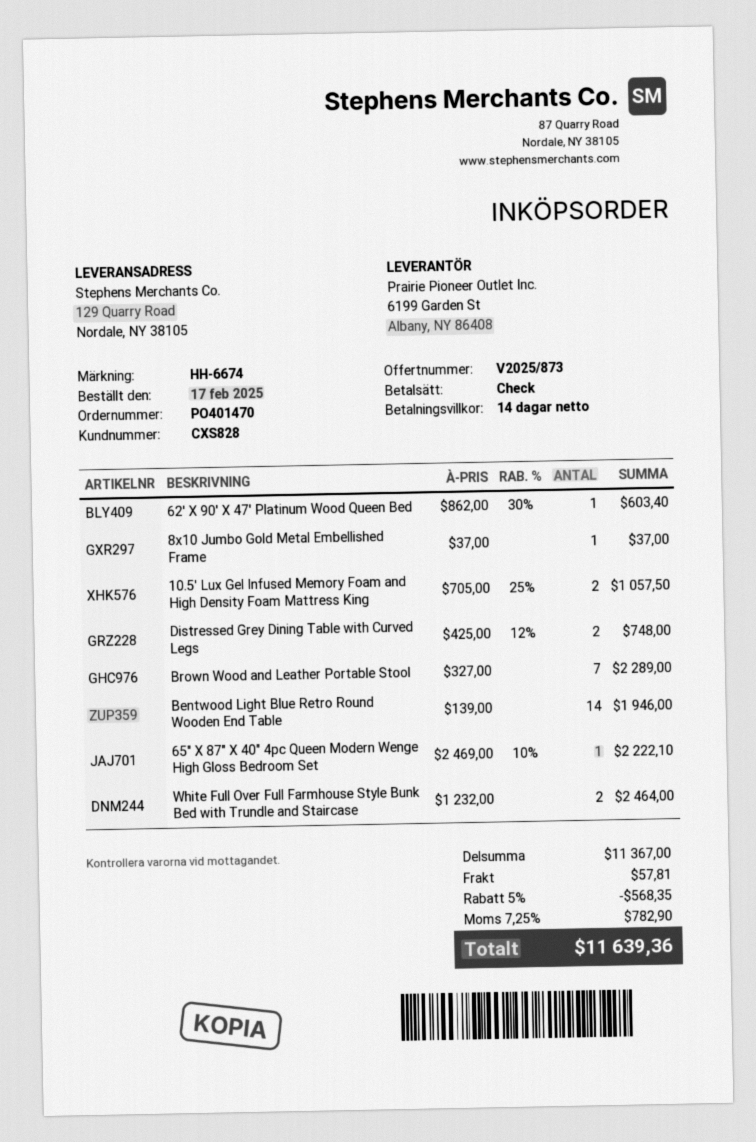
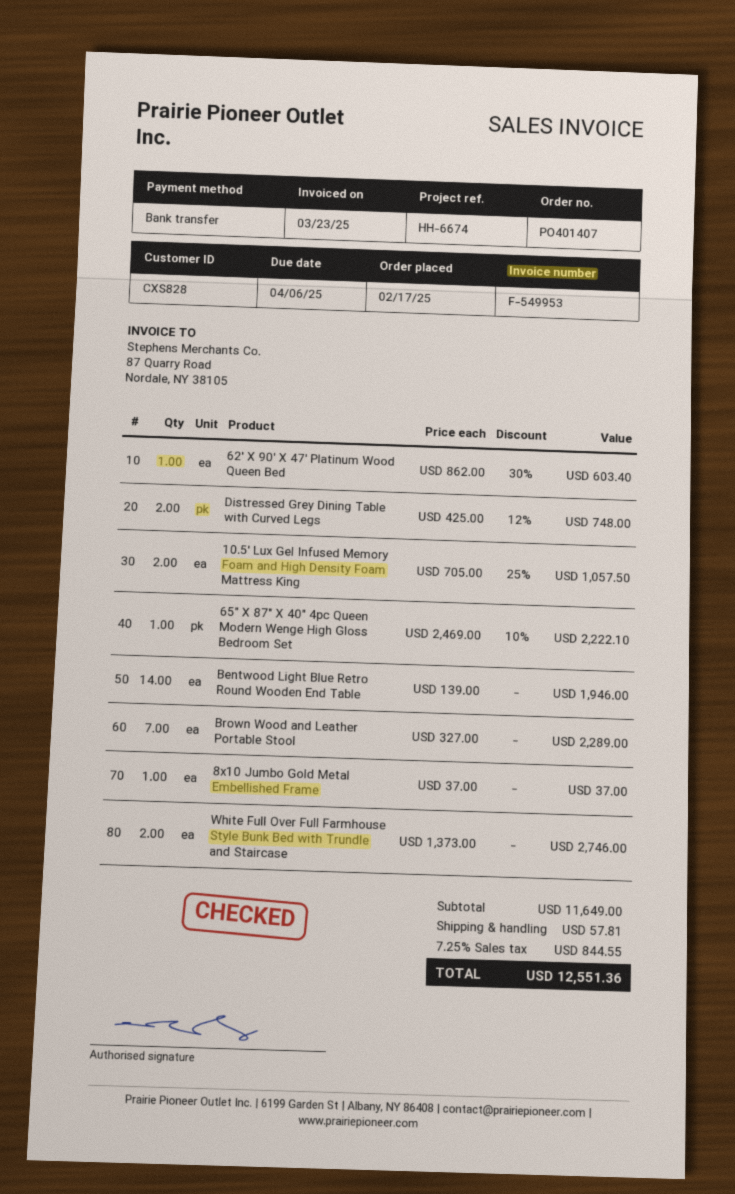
order number: PO401470 -> PO401407
payment method: cheque -> bank transfer
White Full Over Full Farmhouse Style Bunk Bed with Trundle and Staircase: 2 x 1232.00 = 2464.00 -> 2 x 1373.00 = 2746.00
subtotal: 11367.00 -> 11649.00
discount: 5% = 568.35 -> none
tax: 7.25% = 782.90 -> 7.25% = 844.55
total: 11639.36 -> 12551.36

